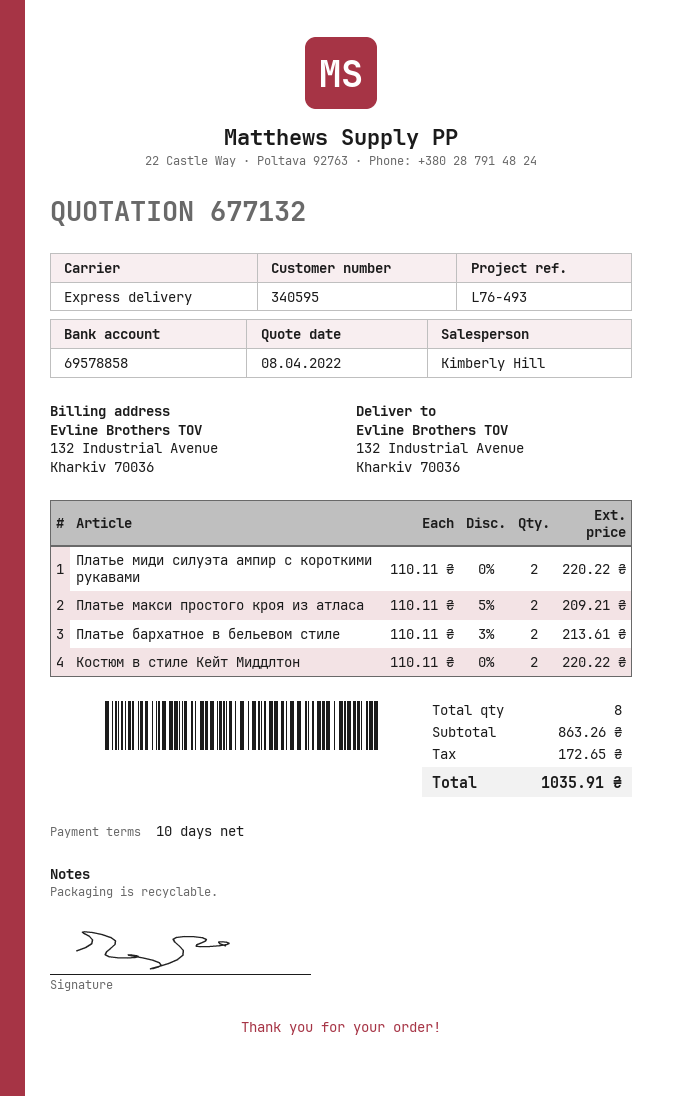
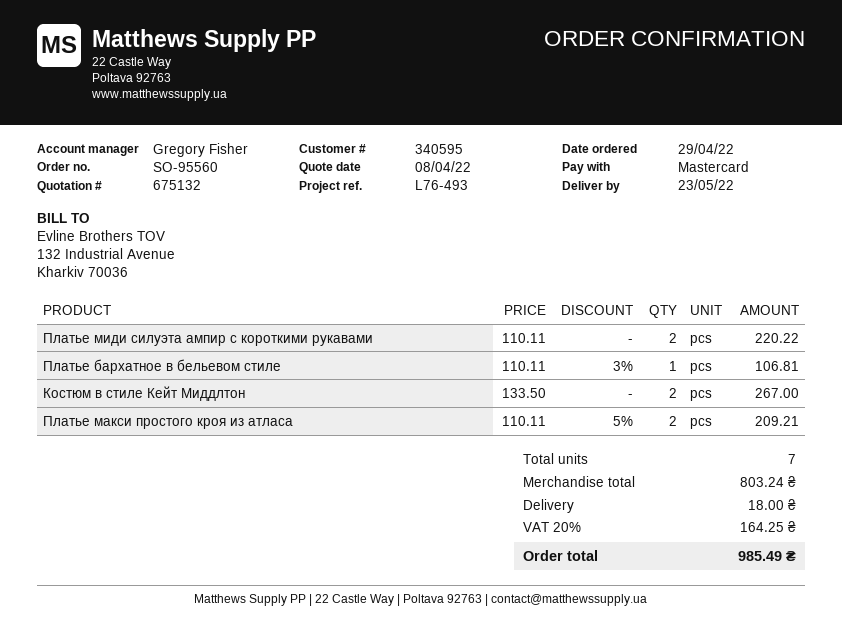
quote number: 677132 -> 675132
sales rep: Kimberly Hill -> Gregory Fisher
Платье бархатное в бельевом стиле: 2 x 110.11 - 3% = 213.61 -> 1 x 110.11 - 3% = 106.81
Костюм в стиле Кейт Миддлтон: 2 x 110.11 = 220.22 -> 2 x 133.50 = 267.00
total quantity: 8 -> 7
subtotal: 863.26 -> 803.24
shipping: none -> 18.00
tax: 172.65 -> 164.25
total: 1035.91 -> 985.49

